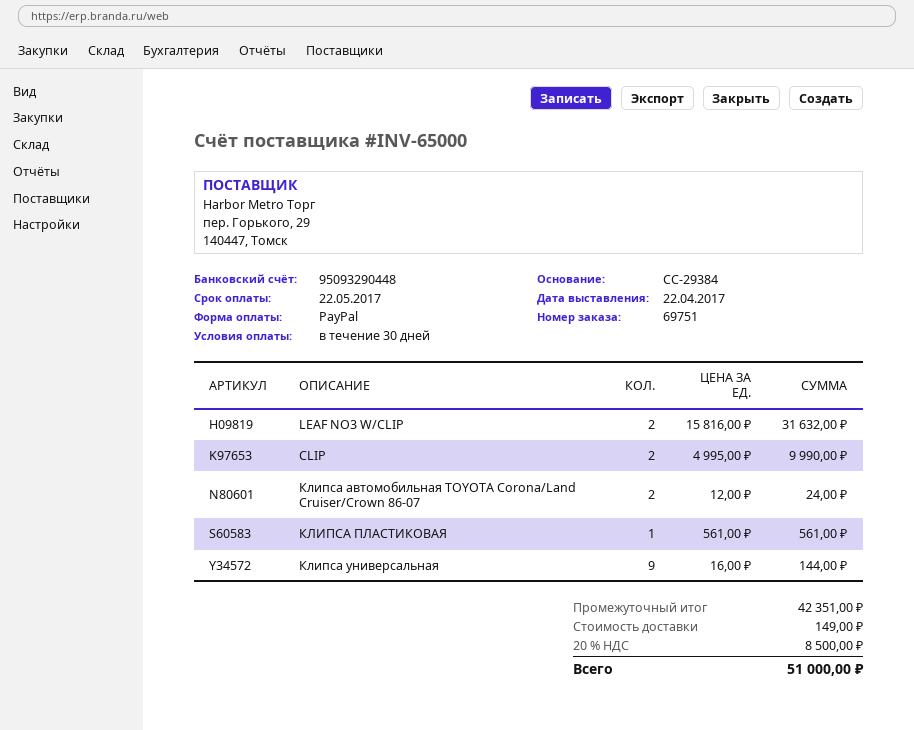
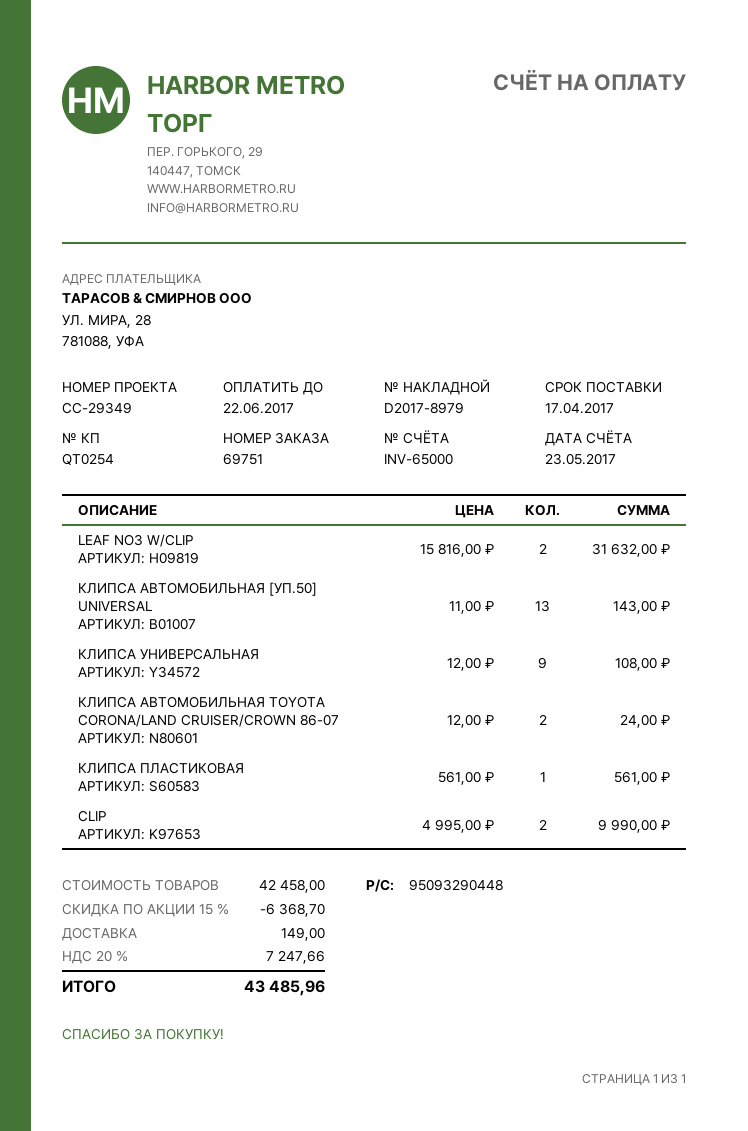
invoice date: 2017-04-22 -> 2017-05-23
due date: 2017-05-22 -> 2017-06-22
reference: CC-29384 -> CC-29349
Клипса универсальная: 9 x 16.00 = 144.00 -> 9 x 12.00 = 108.00
КЛИПСА АВТОМОБИЛЬНАЯ [УП.50] UNIVERSAL: none -> 13 x 11.00 = 143.00
subtotal: 42351.00 -> 42458.00
discount: none -> 15% = 6368.70
tax: 20% = 8500.00 -> 20% = 7247.66
total: 51000.00 -> 43485.96

